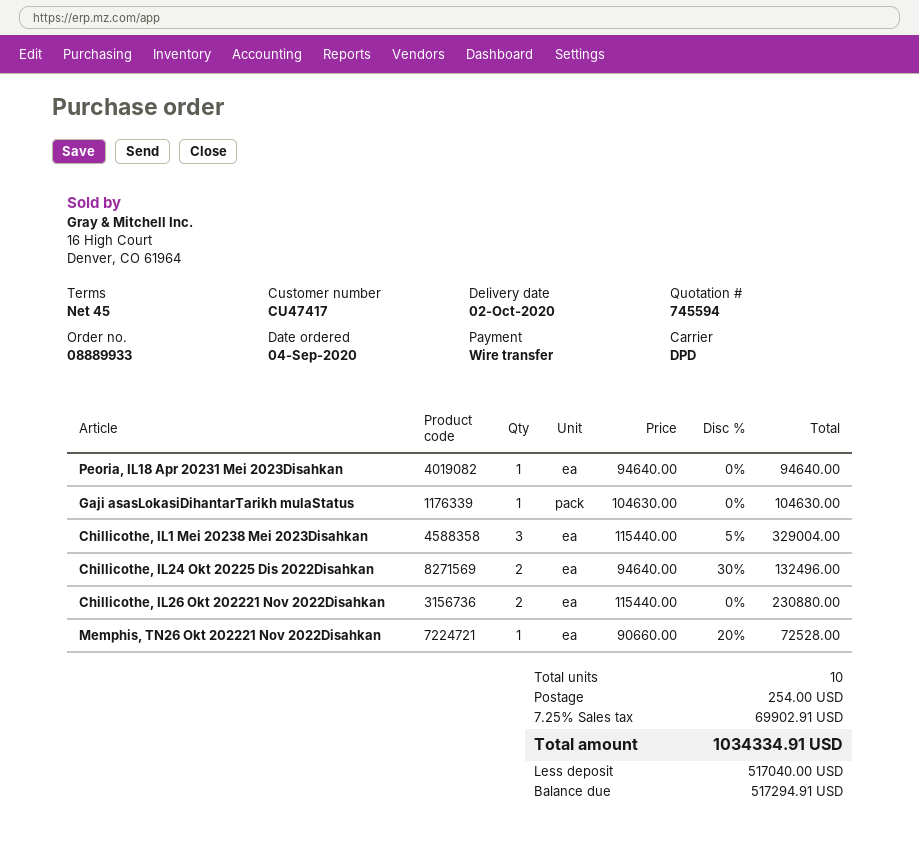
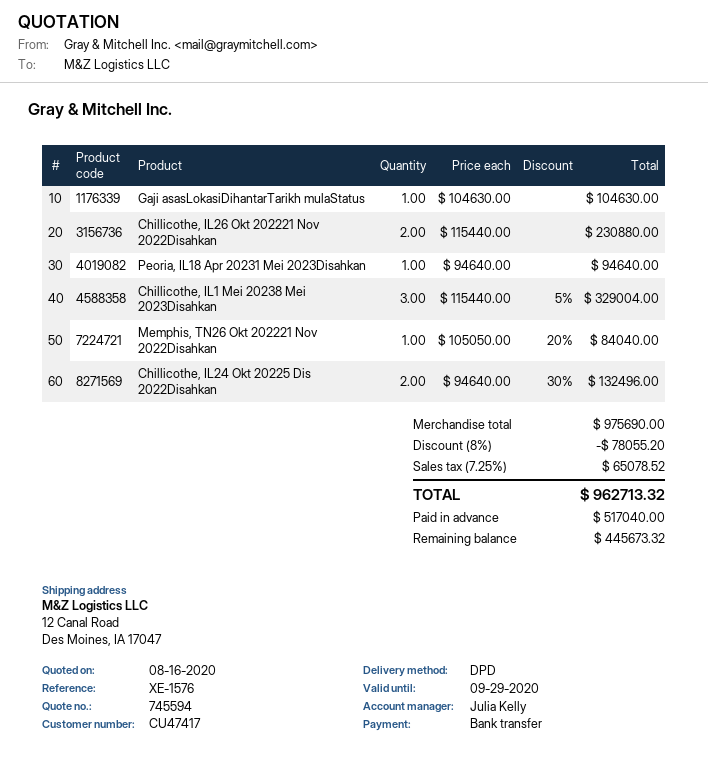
Memphis, TN26 Okt 202221 Nov 2022Disahkan: 1 x 90660.00 - 20% = 72528.00 -> 1 x 105050.00 - 20% = 84040.00
discount: none -> 8% = 78055.20
shipping: 254.00 -> none
tax: 7.25% = 69902.91 -> 7.25% = 65078.52
total: 1034334.91 -> 962713.32
balance: 517294.91 -> 445673.32

